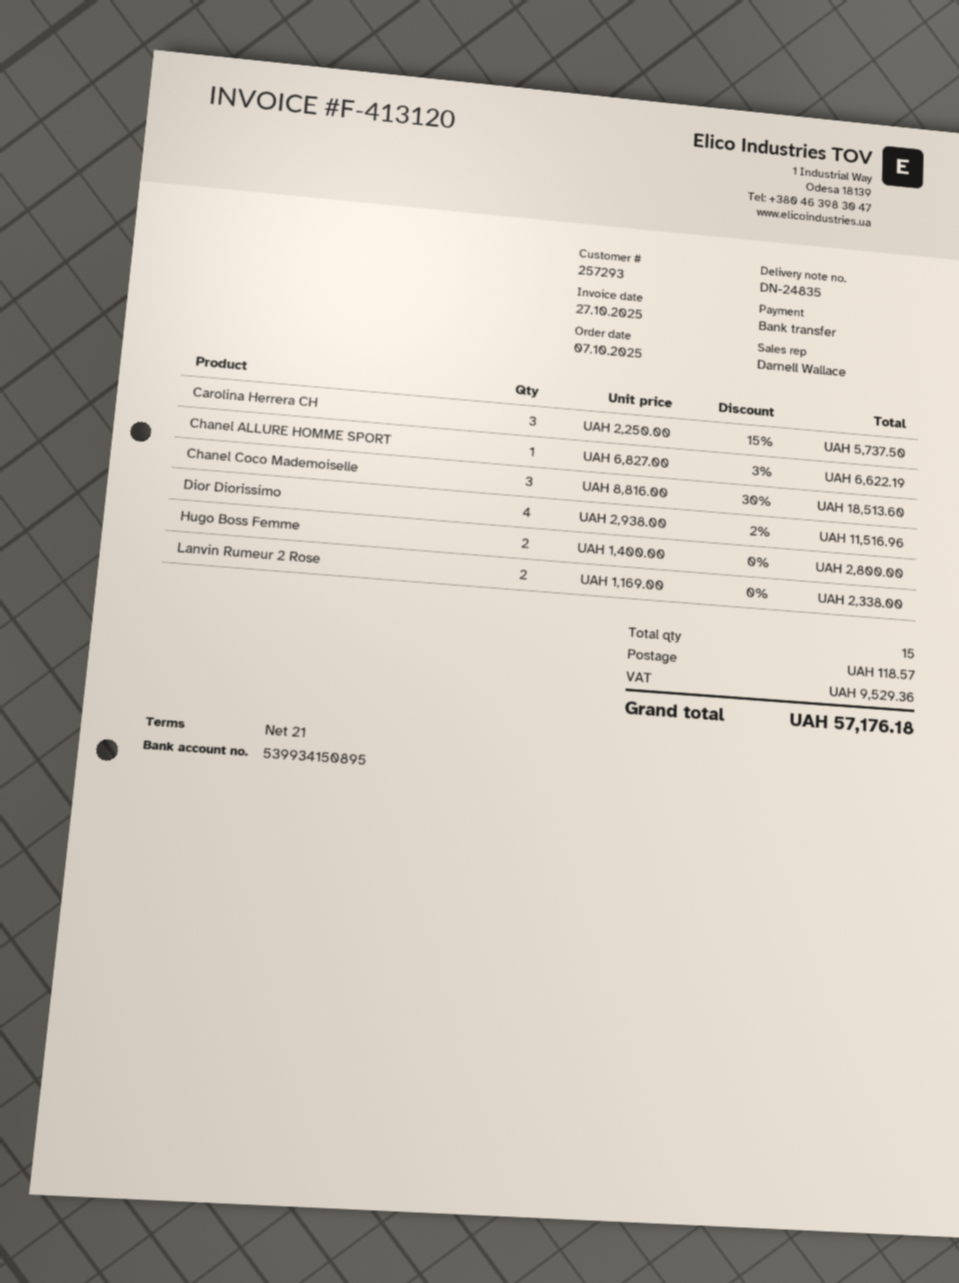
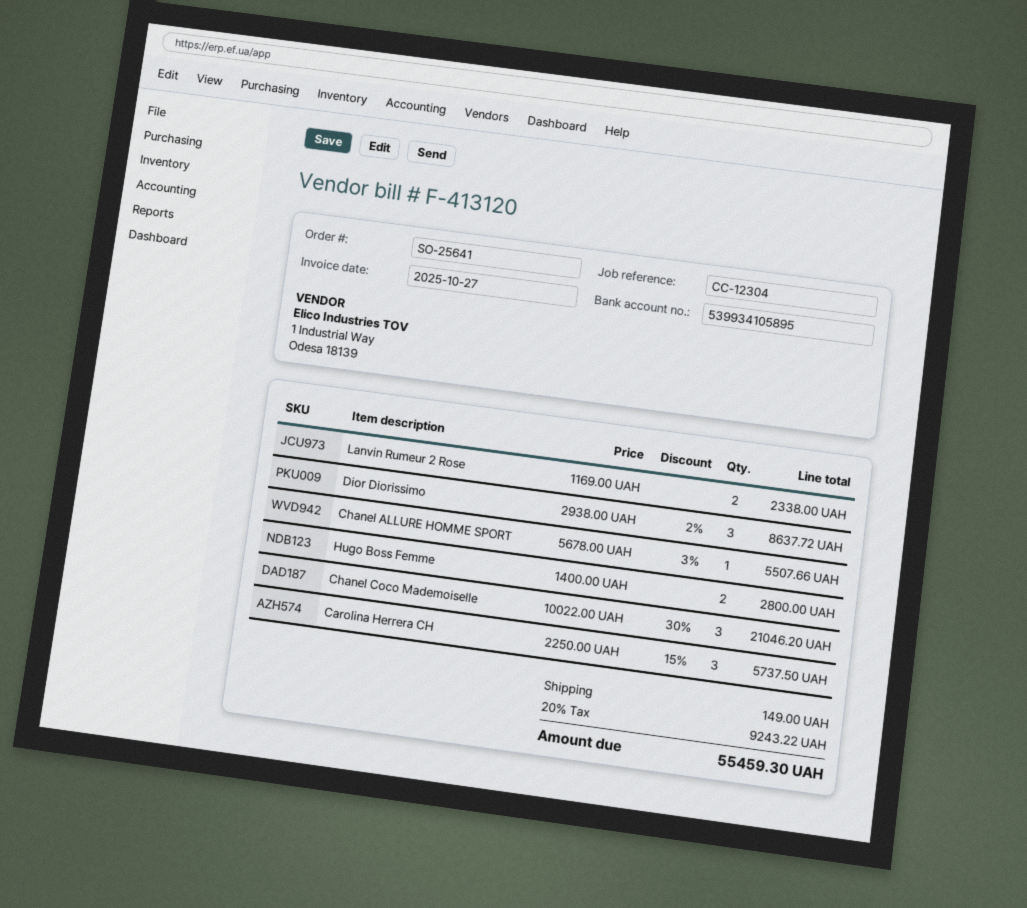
bank account: 539934150895 -> 539934105895
Chanel ALLURE HOMME SPORT: 1 x 6827.00 - 3% = 6622.19 -> 1 x 5678.00 - 3% = 5507.66
Chanel Coco Mademoiselle: 3 x 8816.00 - 30% = 18513.60 -> 3 x 10022.00 - 30% = 21046.20
Dior Diorissimo: 4 x 2938.00 - 2% = 11516.96 -> 3 x 2938.00 - 2% = 8637.72
shipping: 118.57 -> 149.00
tax: 9529.36 -> 9243.22
total: 57176.18 -> 55459.30

